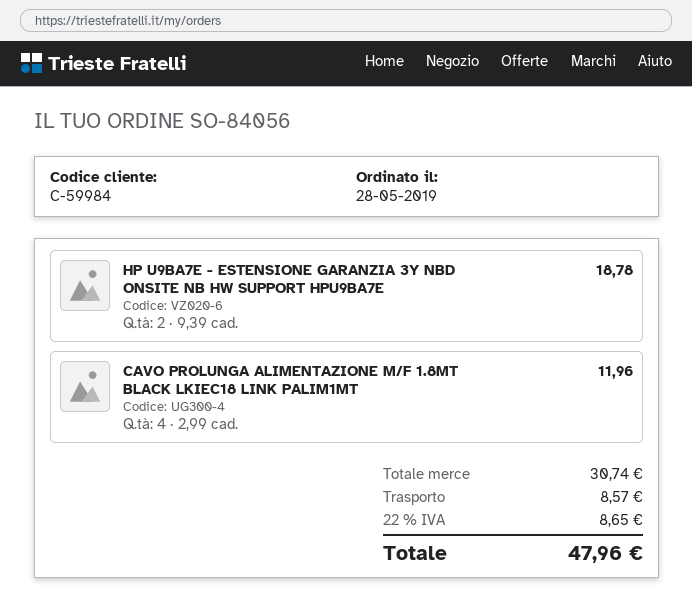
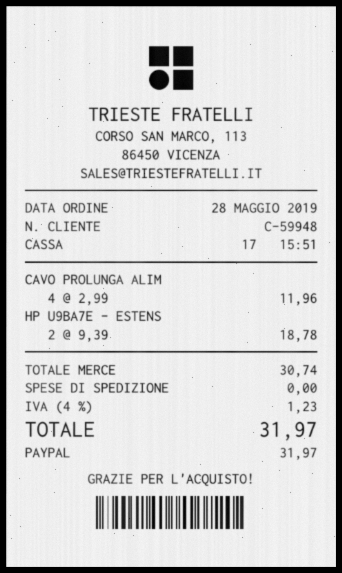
customer number: C-59984 -> C-59948
shipping: 8.57 -> 0.00
tax: 22% = 8.65 -> 4% = 1.23
total: 47.96 -> 31.97

